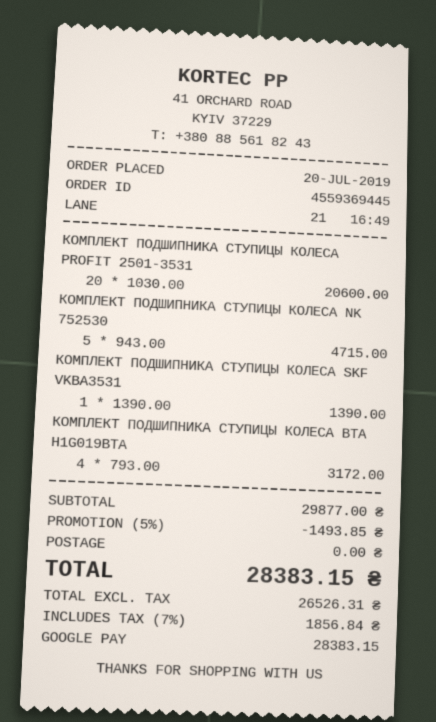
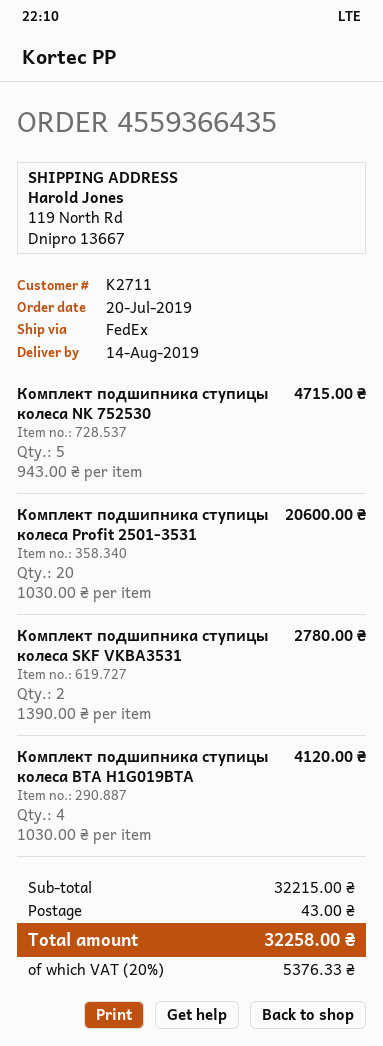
order number: 4559369445 -> 4559366435
КОМПЛЕКТ ПОДШИПНИКА СТУПИЦЫ КОЛЕСА SKF VKBA3531: 1 x 1390.00 = 1390.00 -> 2 x 1390.00 = 2780.00
КОМПЛЕКТ ПОДШИПНИКА СТУПИЦЫ КОЛЕСА BTA H1G019BTA: 4 x 793.00 = 3172.00 -> 4 x 1030.00 = 4120.00
subtotal: 29877.00 -> 32215.00
discount: 5% = 1493.85 -> none
shipping: 0.00 -> 43.00
tax: 7% = 1856.84 -> 20% = 5376.33
total: 28383.15 -> 32258.00

